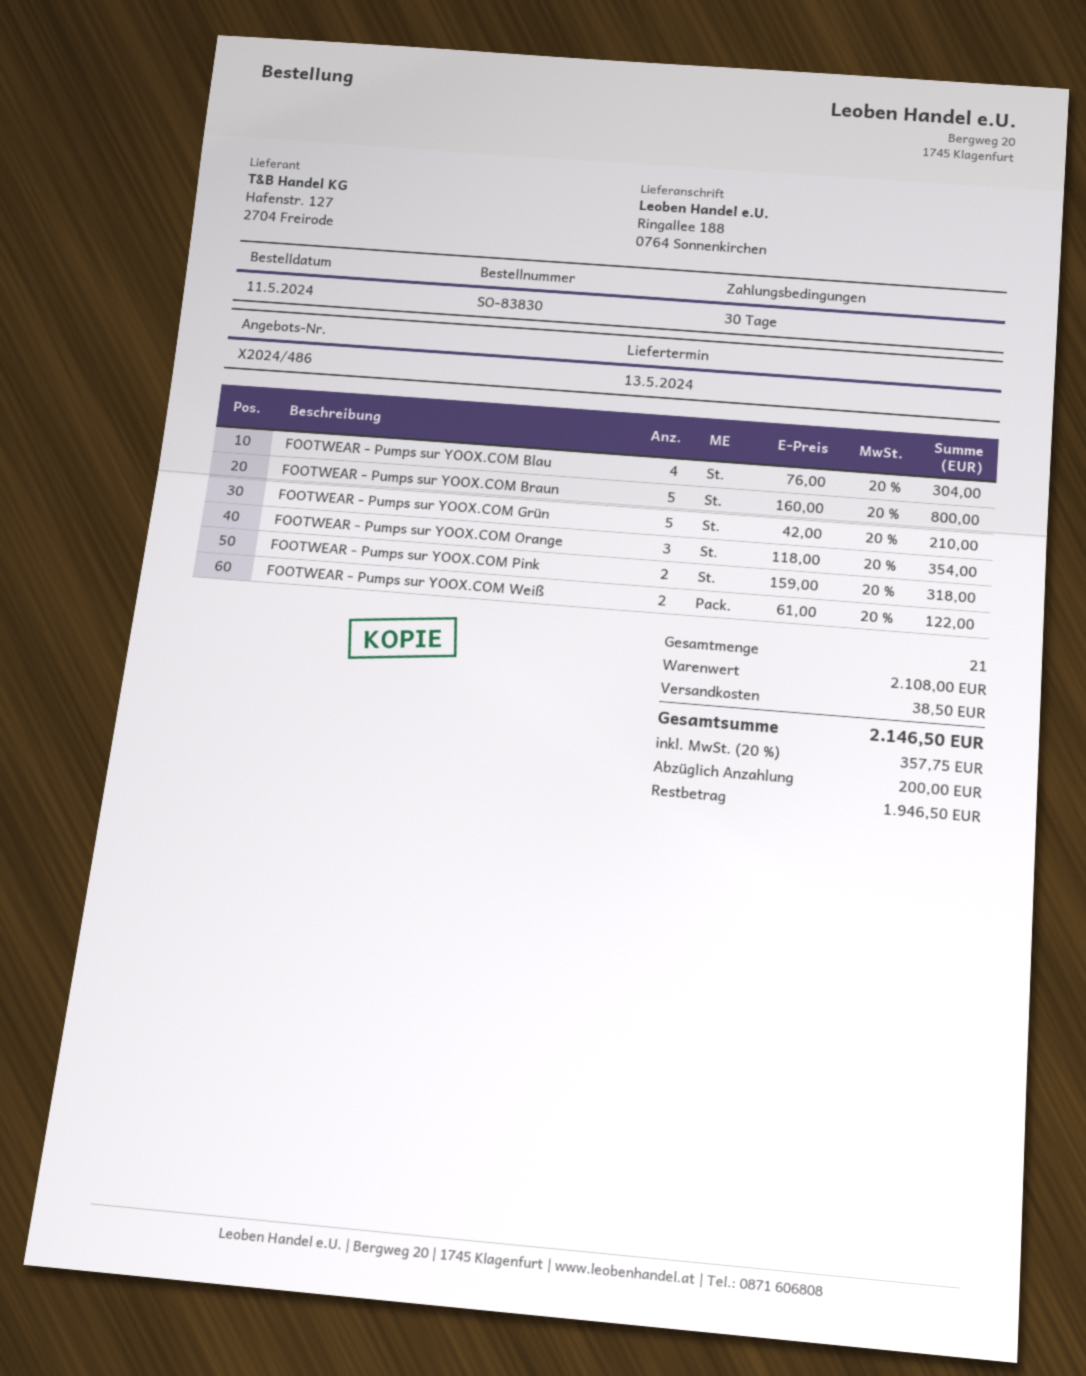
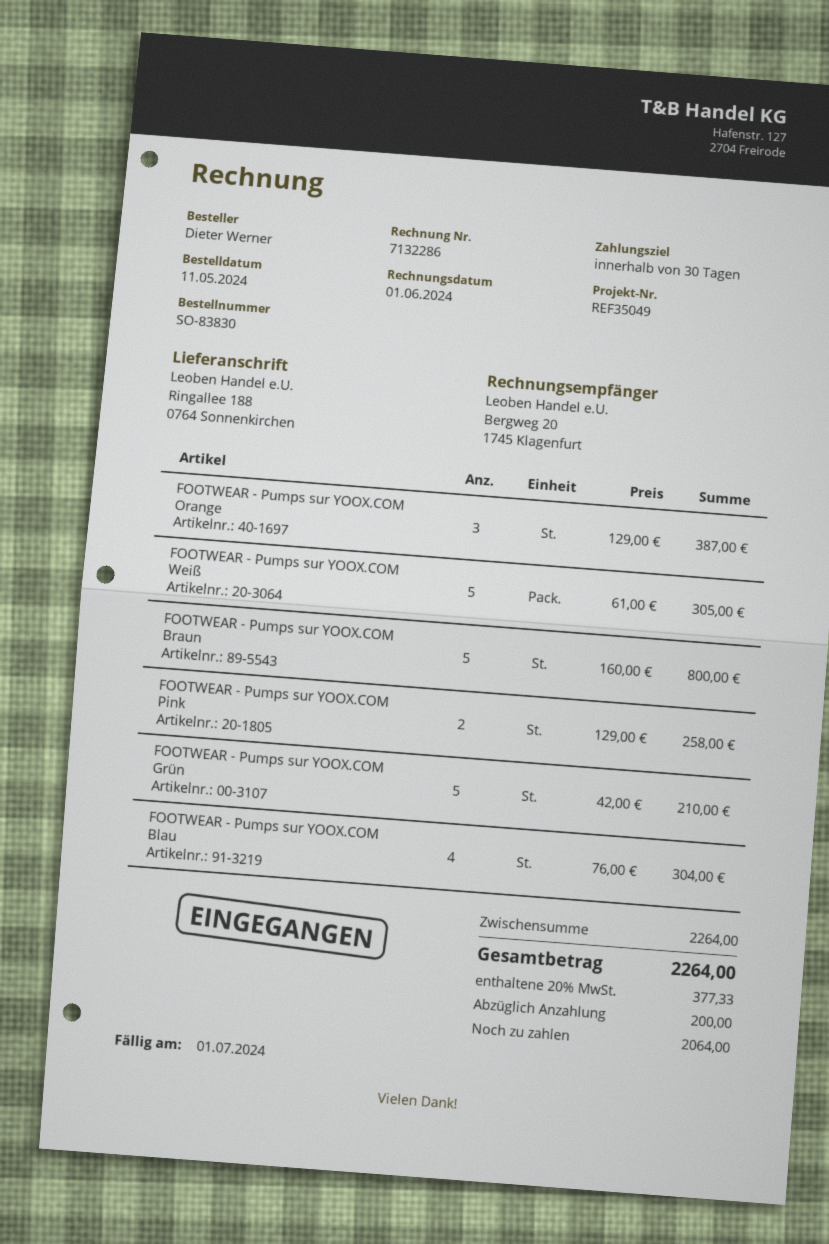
FOOTWEAR - Pumps sur YOOX.COM Orange: 3 x 118.00 = 354.00 -> 3 x 129.00 = 387.00
FOOTWEAR - Pumps sur YOOX.COM Pink: 2 x 159.00 = 318.00 -> 2 x 129.00 = 258.00
FOOTWEAR - Pumps sur YOOX.COM Weiß: 2 x 61.00 = 122.00 -> 5 x 61.00 = 305.00
subtotal: 2108.00 -> 2264.00
shipping: 38.50 -> none
tax: 20% = 357.75 -> 20% = 377.33
total: 2146.50 -> 2264.00
balance: 1946.50 -> 2064.00

